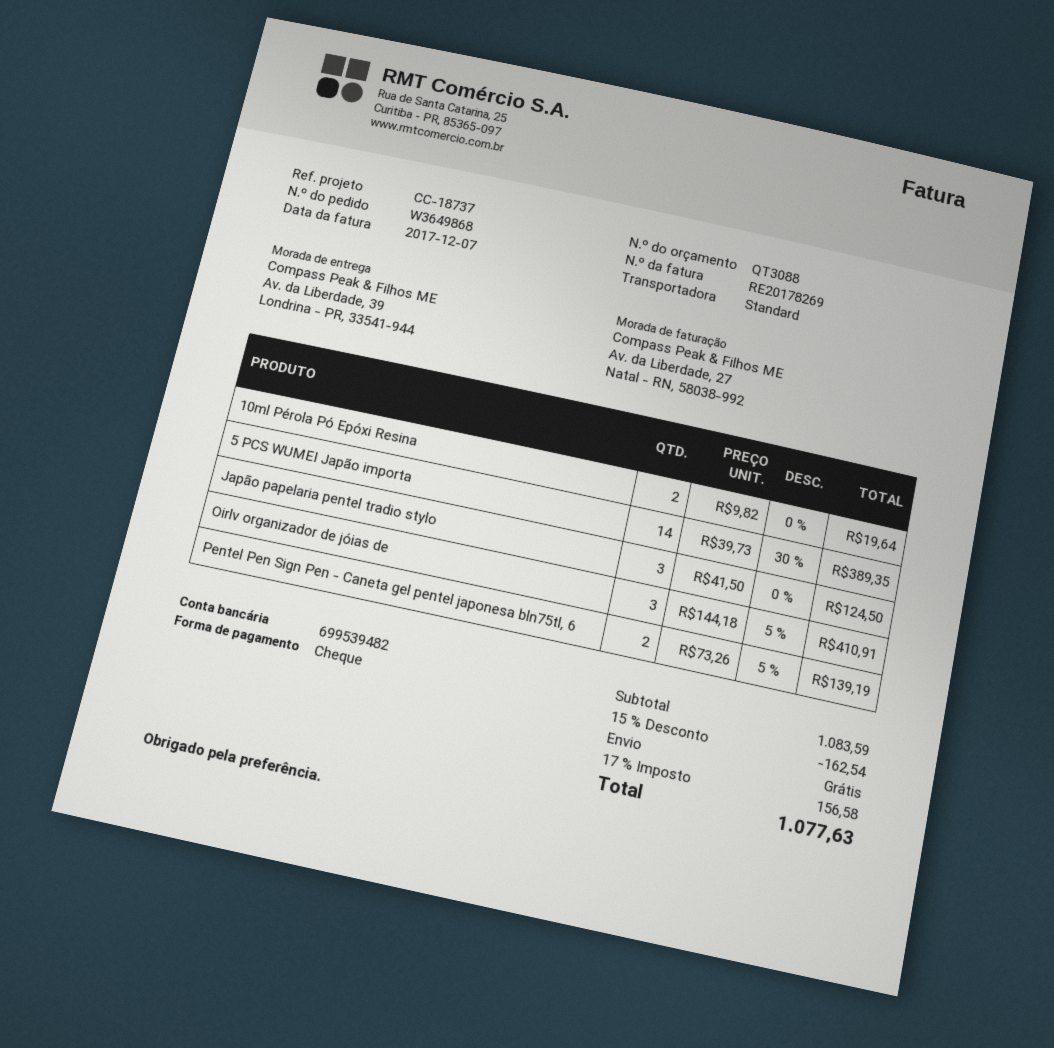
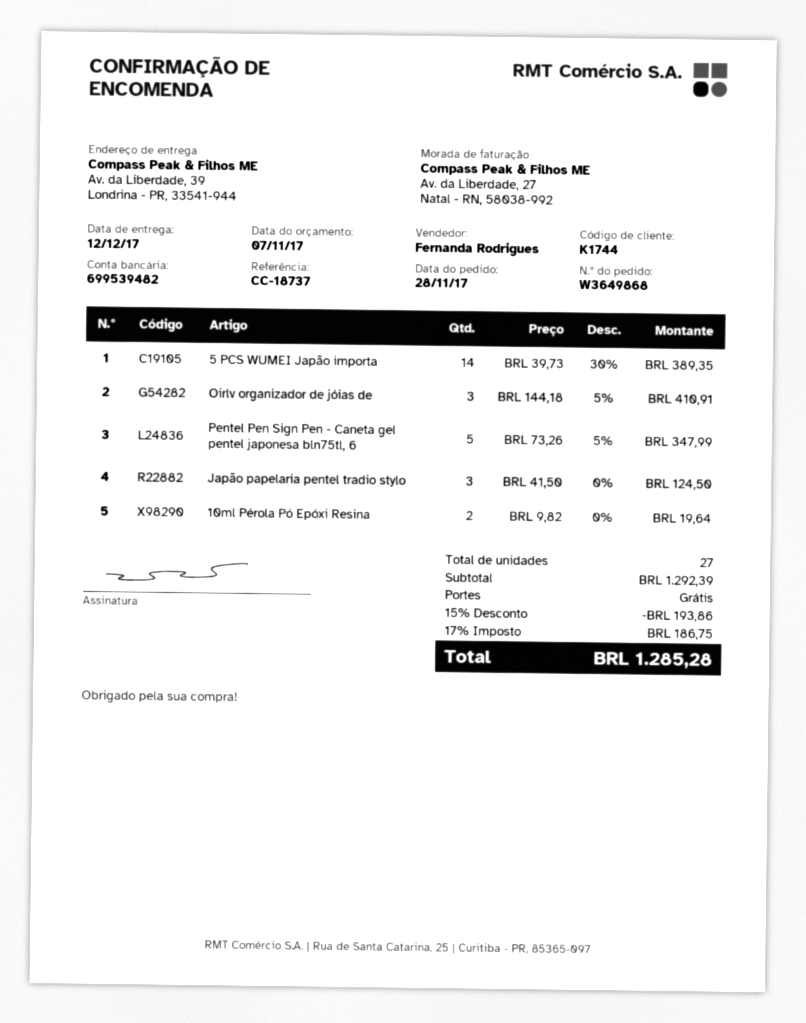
Pentel Pen Sign Pen - Caneta gel pentel japonesa bln75tl, 6: 2 x 73.26 - 5% = 139.19 -> 5 x 73.26 - 5% = 347.99
subtotal: 1083.59 -> 1292.39
discount: 15% = 162.54 -> 15% = 193.86
tax: 17% = 156.58 -> 17% = 186.75
total: 1077.63 -> 1285.28

